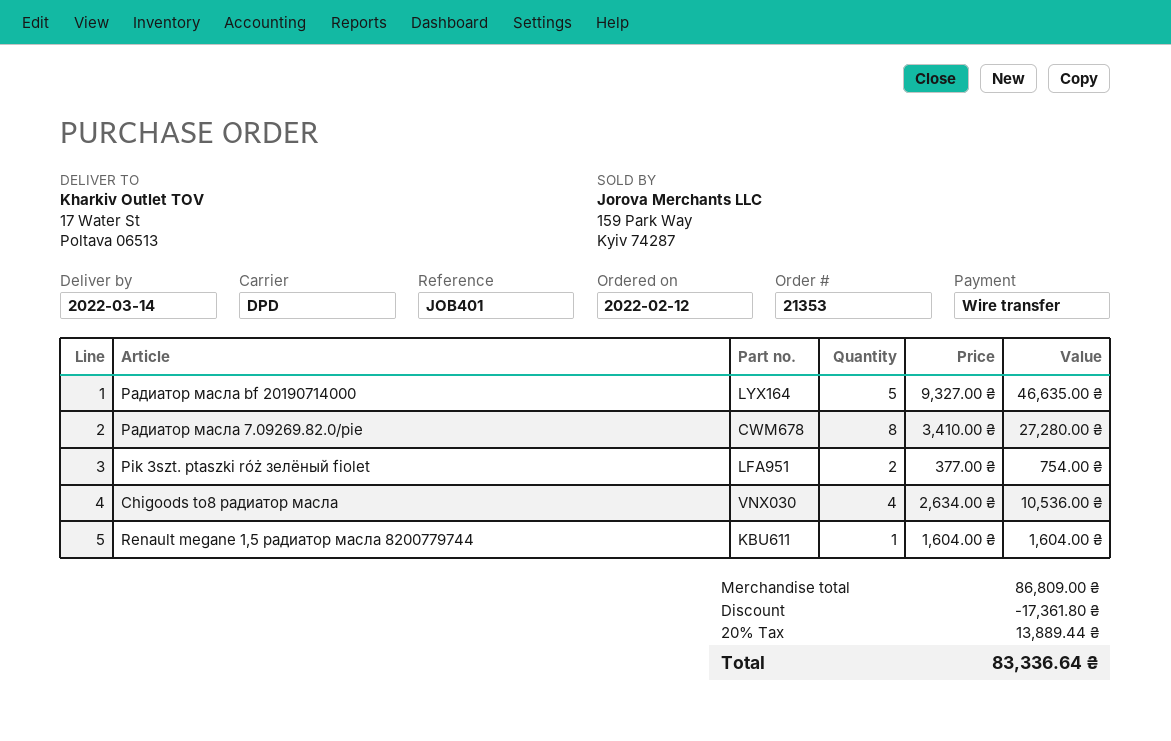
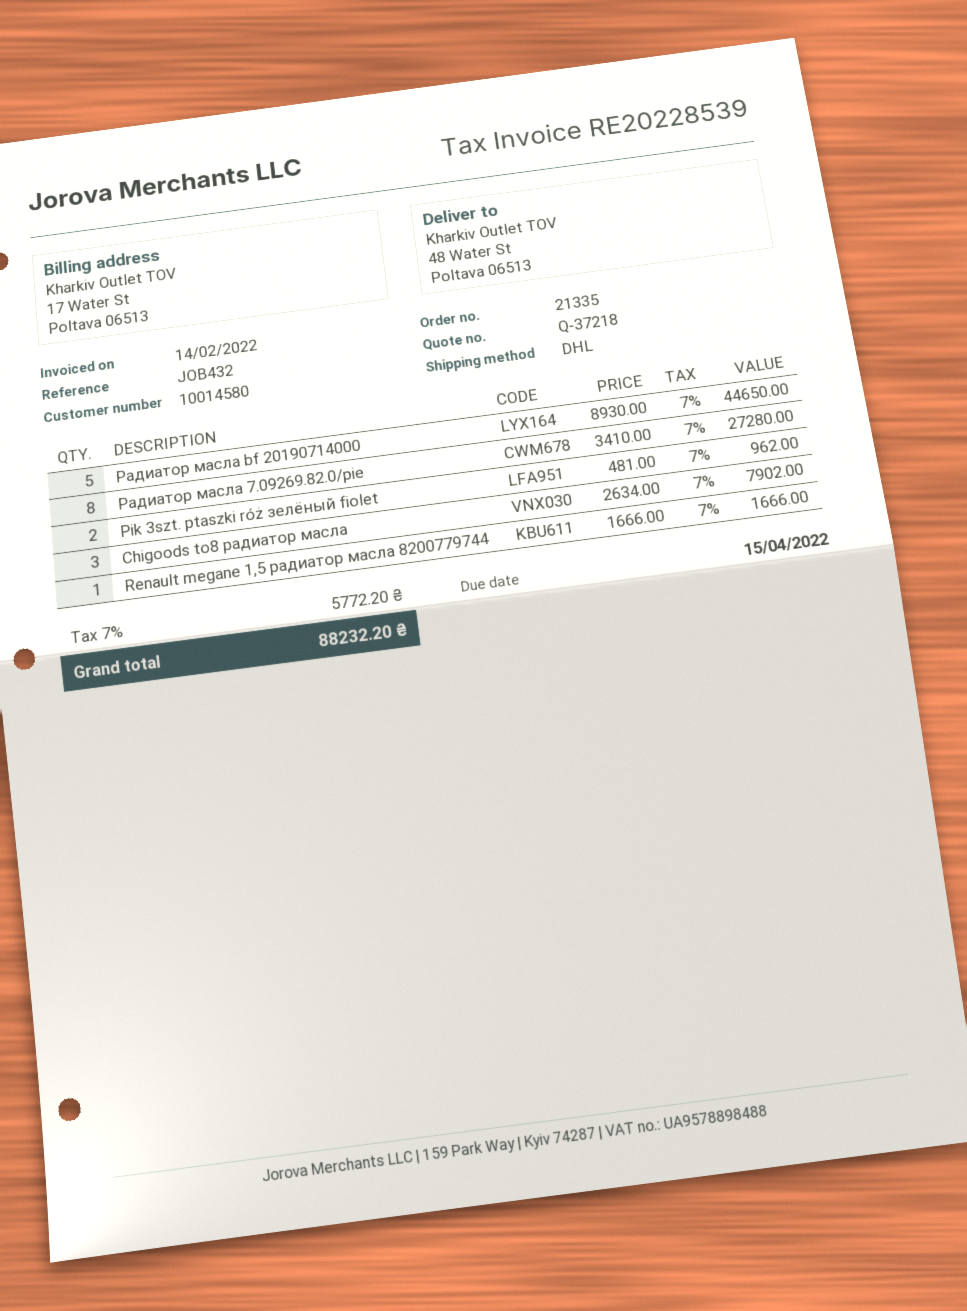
order number: 21353 -> 21335
reference: JOB401 -> JOB432
shipping method: DPD -> DHL
ship to: 17 Water St, Poltava 06513 -> 48 Water St, Poltava 06513
Радиатор масла bf 20190714000: 5 x 9327.00 = 46635.00 -> 5 x 8930.00 = 44650.00
Pik 3szt. ptaszki róż зелёный fiolet: 2 x 377.00 = 754.00 -> 2 x 481.00 = 962.00
Chigoods to8 радиатор масла: 4 x 2634.00 = 10536.00 -> 3 x 2634.00 = 7902.00
Renault megane 1,5 радиатор масла 8200779744: 1 x 1604.00 = 1604.00 -> 1 x 1666.00 = 1666.00
discount: 17361.80 -> none
tax: 20% = 13889.44 -> 7% = 5772.20
total: 83336.64 -> 88232.20

